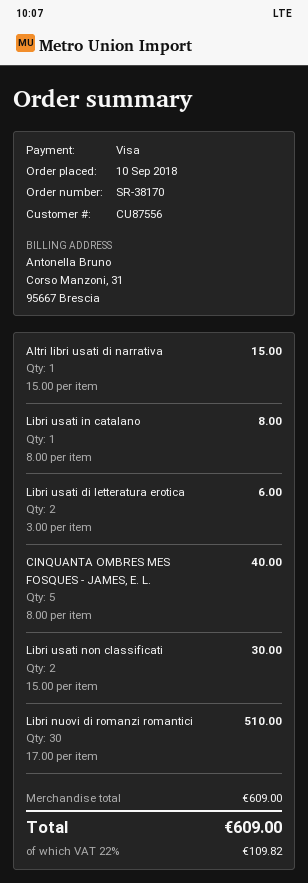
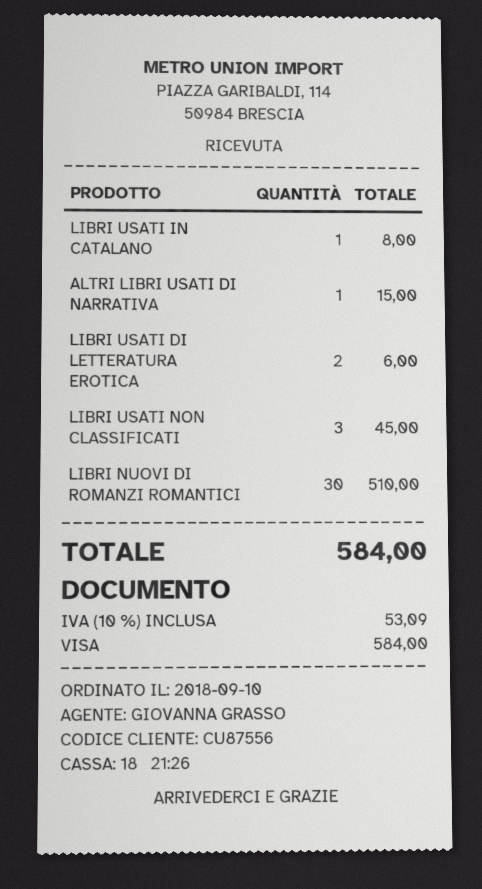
CINQUANTA OMBRES MES FOSQUES - JAMES, E. L.: 5 for 40.00 -> none
Libri usati non classificati: 2 for 30.00 -> 3 for 45.00
tax: 22% = 109.82 -> 10% = 53.09
total: 609.00 -> 584.00

